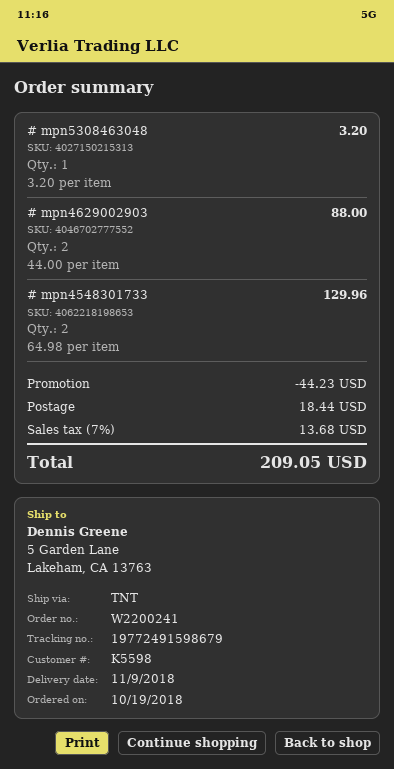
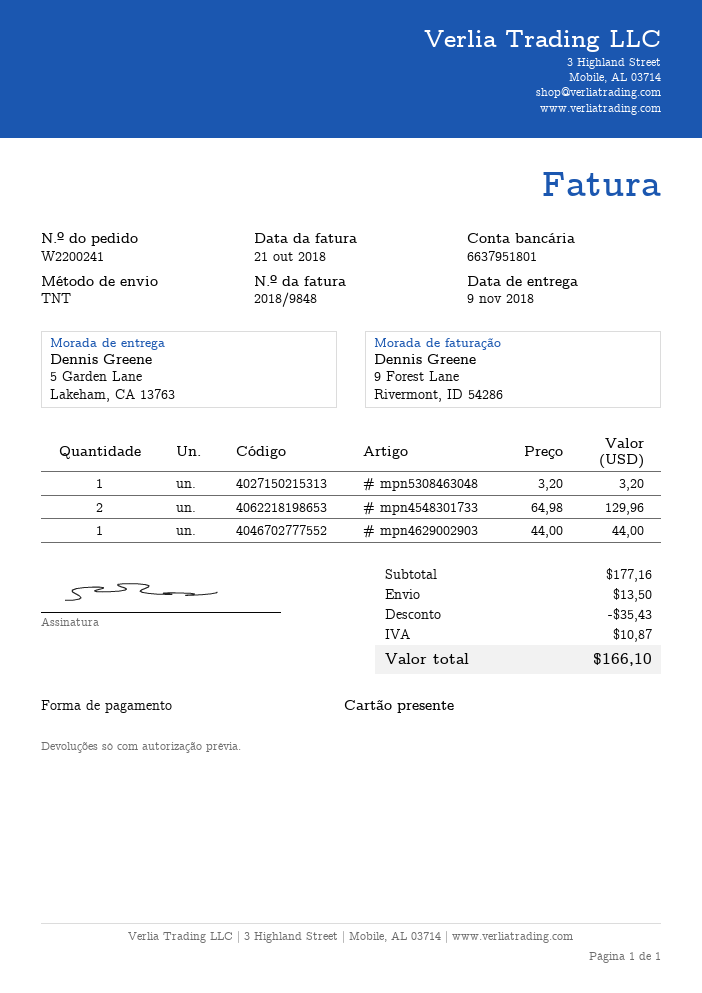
# mpn4629002903: 2 x 44.00 = 88.00 -> 1 x 44.00 = 44.00
discount: 44.23 -> 35.43
shipping: 18.44 -> 13.50
tax: 13.68 -> 10.87
total: 209.05 -> 166.10

